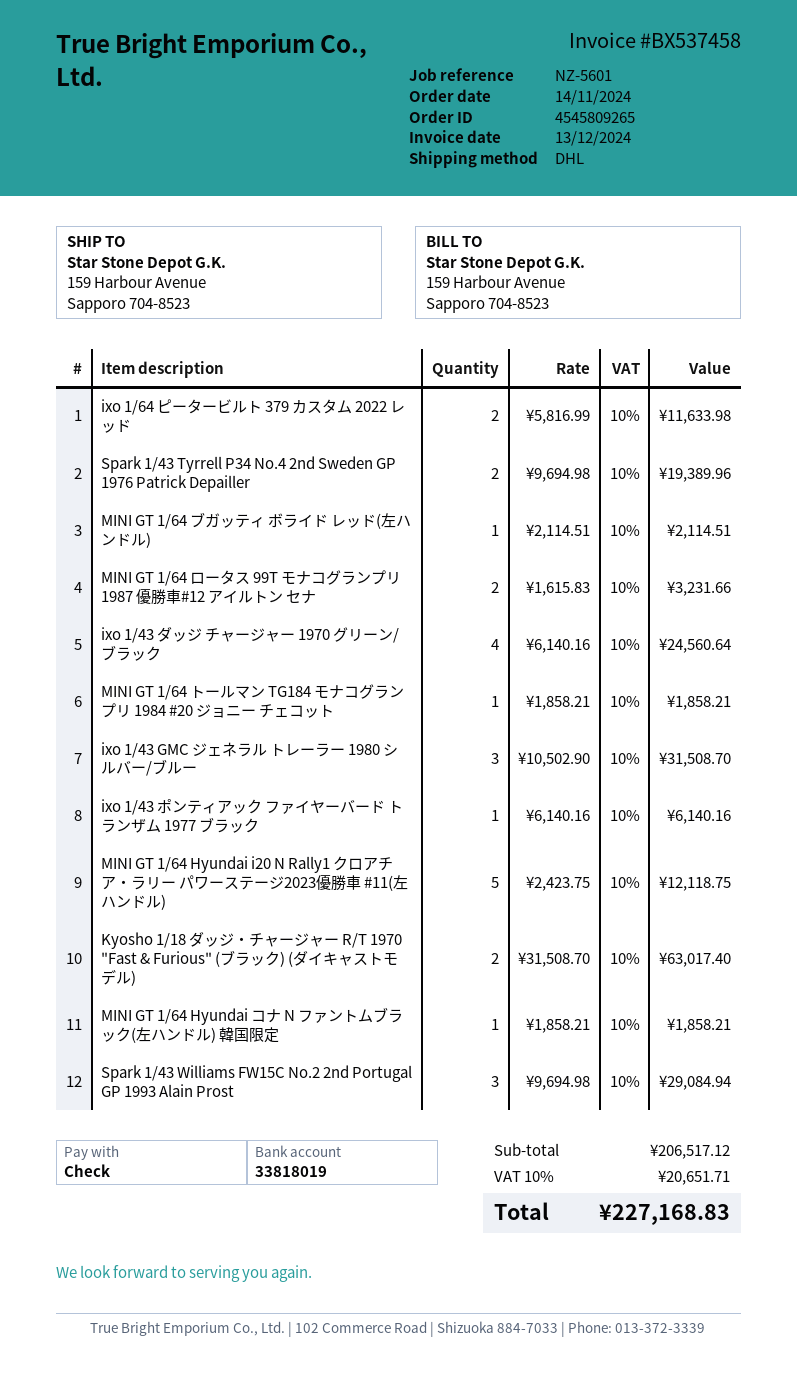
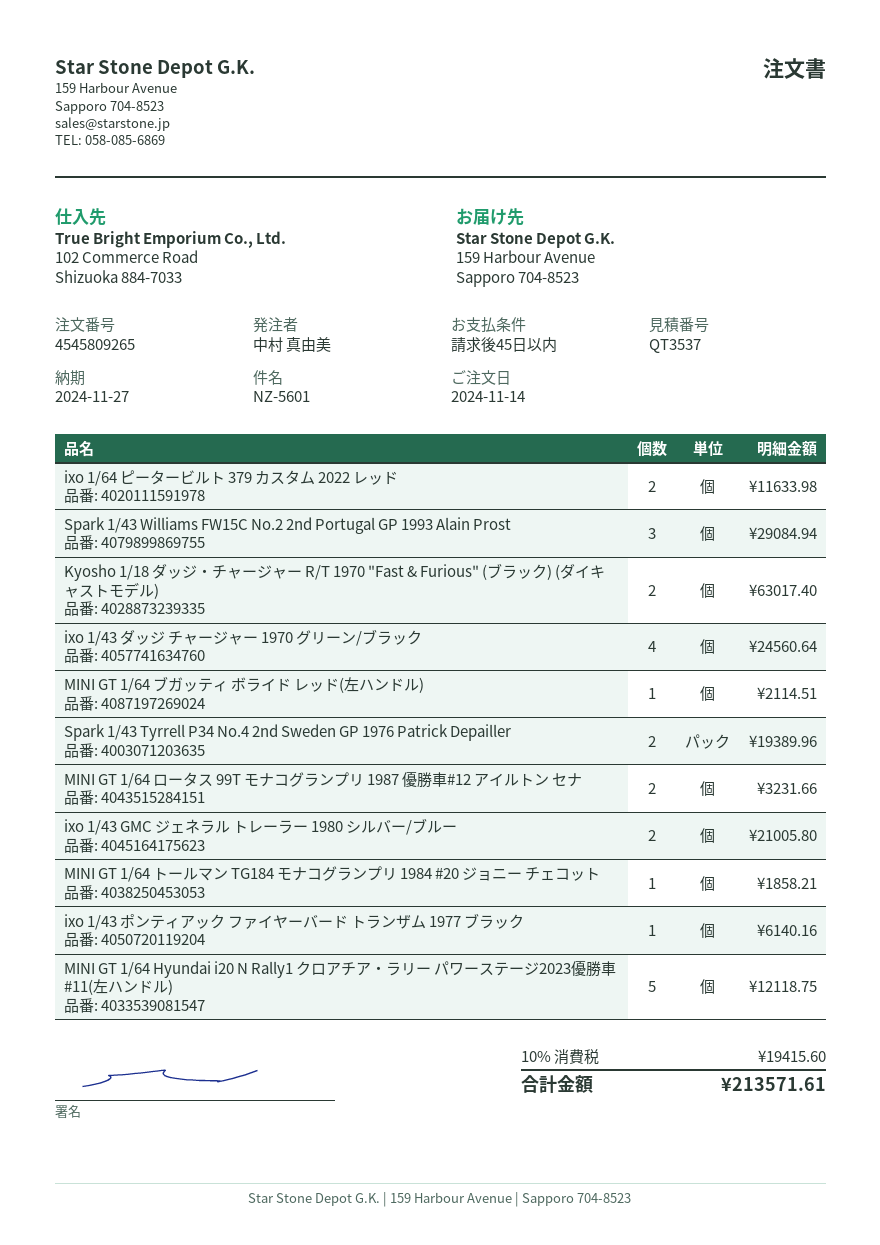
ixo 1/43 GMC ジェネラル トレーラー 1980 シルバー/ブルー: 3 for 31508.70 -> 2 for 21005.80
MINI GT 1/64 Hyundai コナ N ファントムブラック(左ハンドル) 韓国限定: 1 for 1858.21 -> none
tax: 10% = 20651.71 -> 10% = 19415.60
total: 227168.83 -> 213571.61

